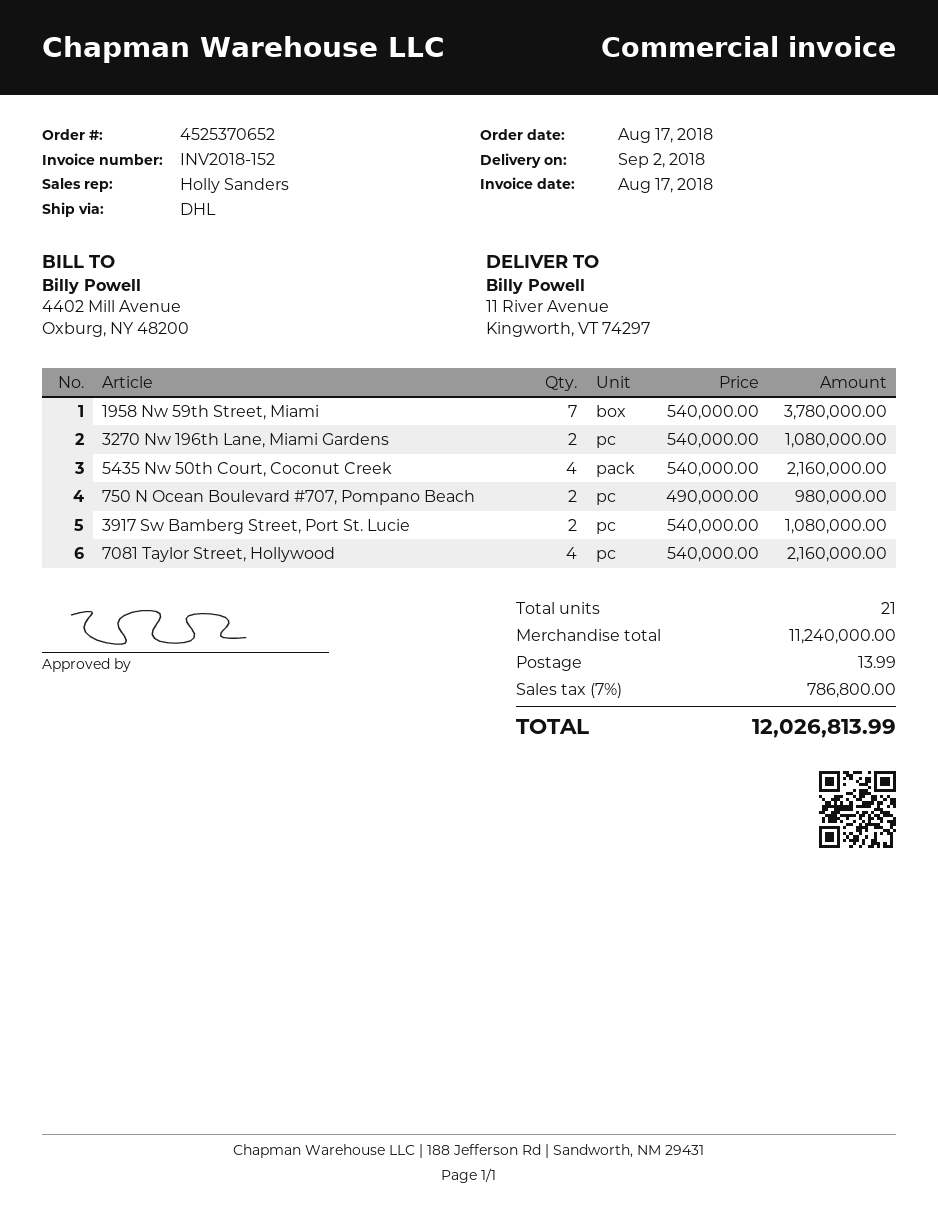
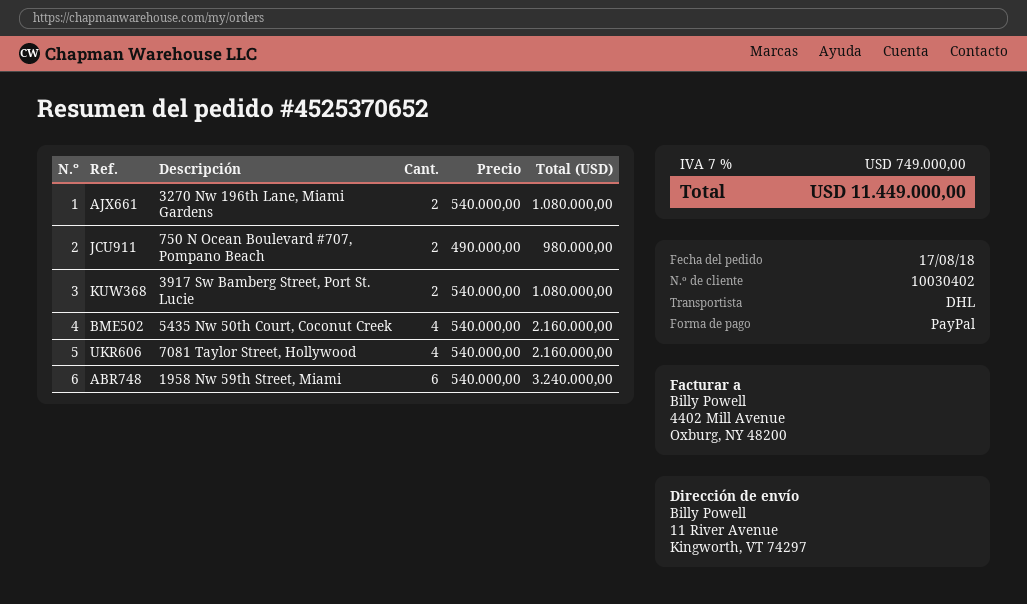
1958 Nw 59th Street, Miami: 7 x 540000.00 = 3780000.00 -> 6 x 540000.00 = 3240000.00
shipping: 13.99 -> none
tax: 7% = 786800.00 -> 7% = 749000.00
total: 12026813.99 -> 11449000.00

